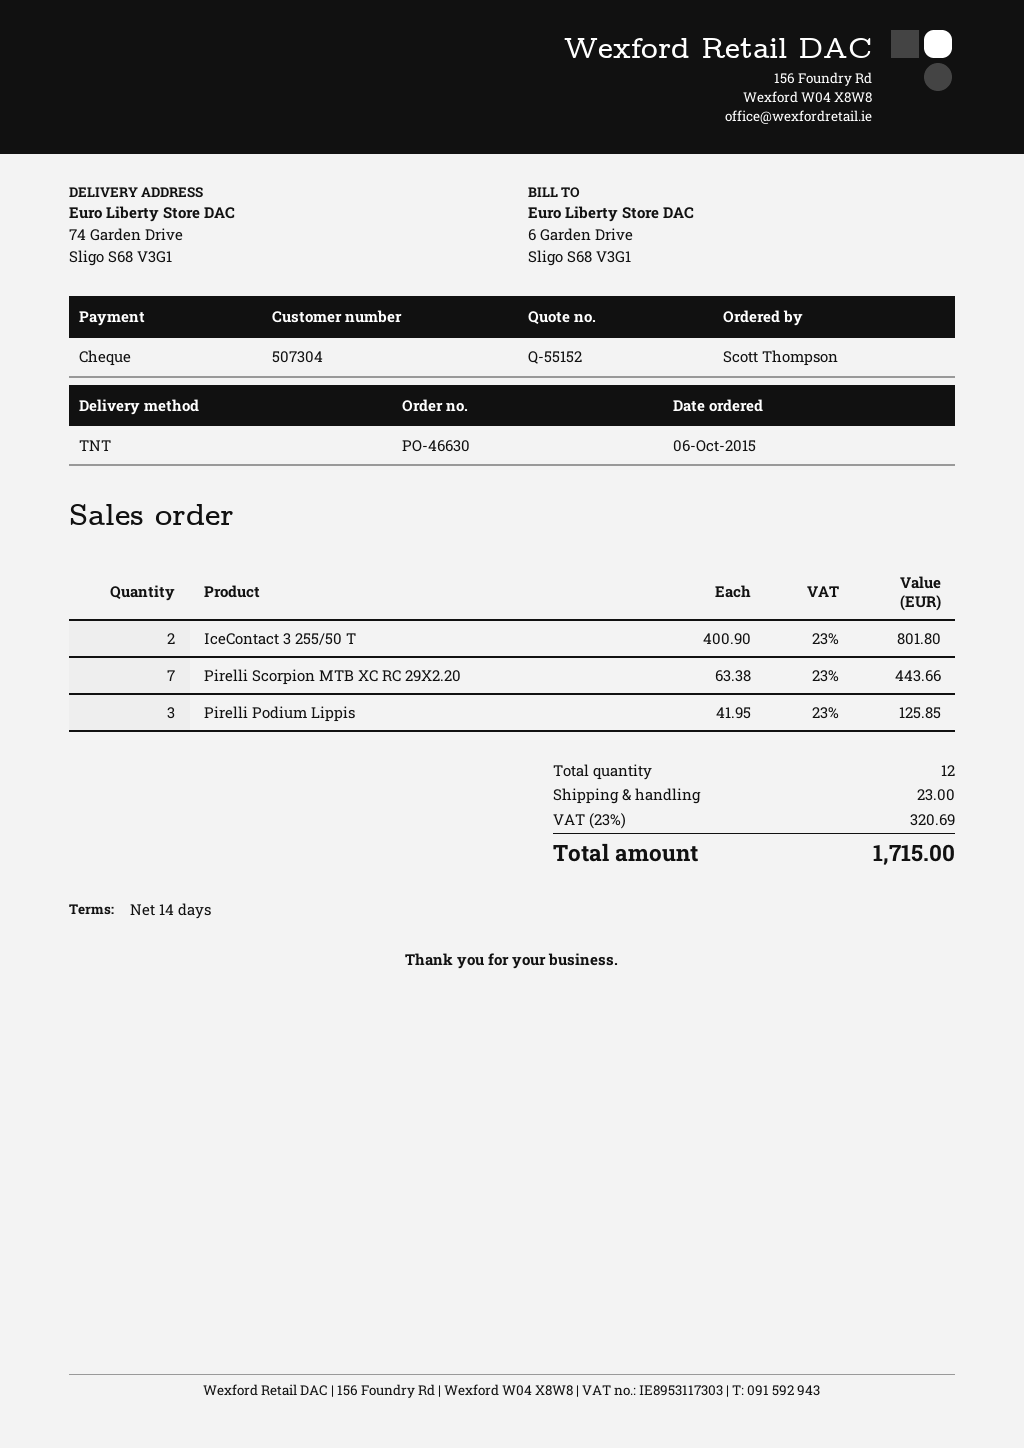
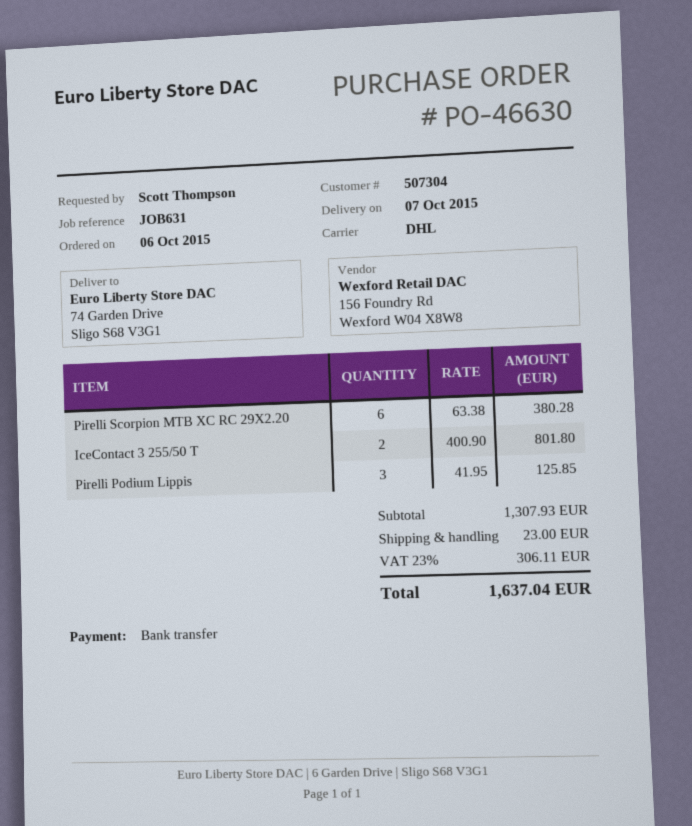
payment method: cheque -> bank transfer
shipping method: TNT -> DHL
Pirelli Scorpion MTB XC RC 29X2.20: 7 x 63.38 = 443.66 -> 6 x 63.38 = 380.28
tax: 23% = 320.69 -> 23% = 306.11
total: 1715.00 -> 1637.04

